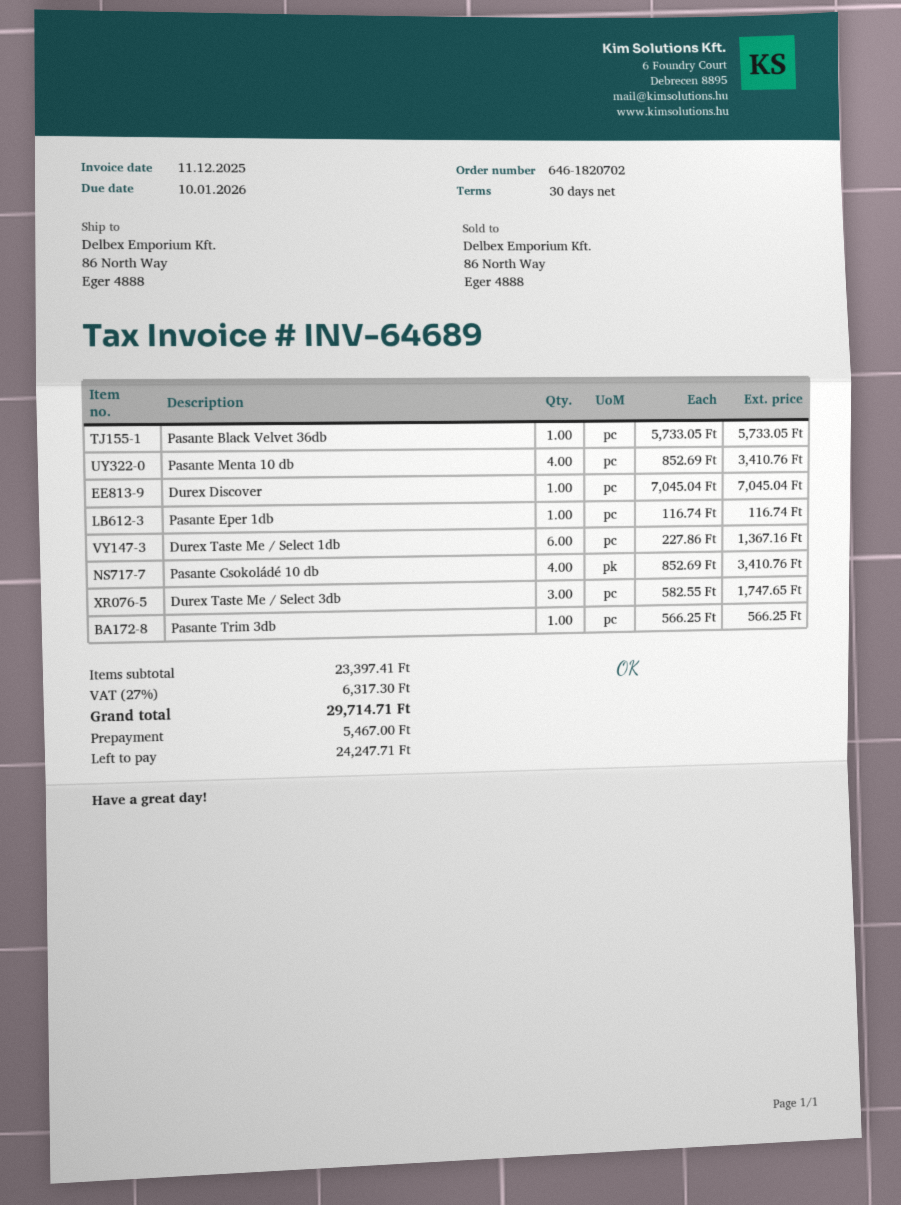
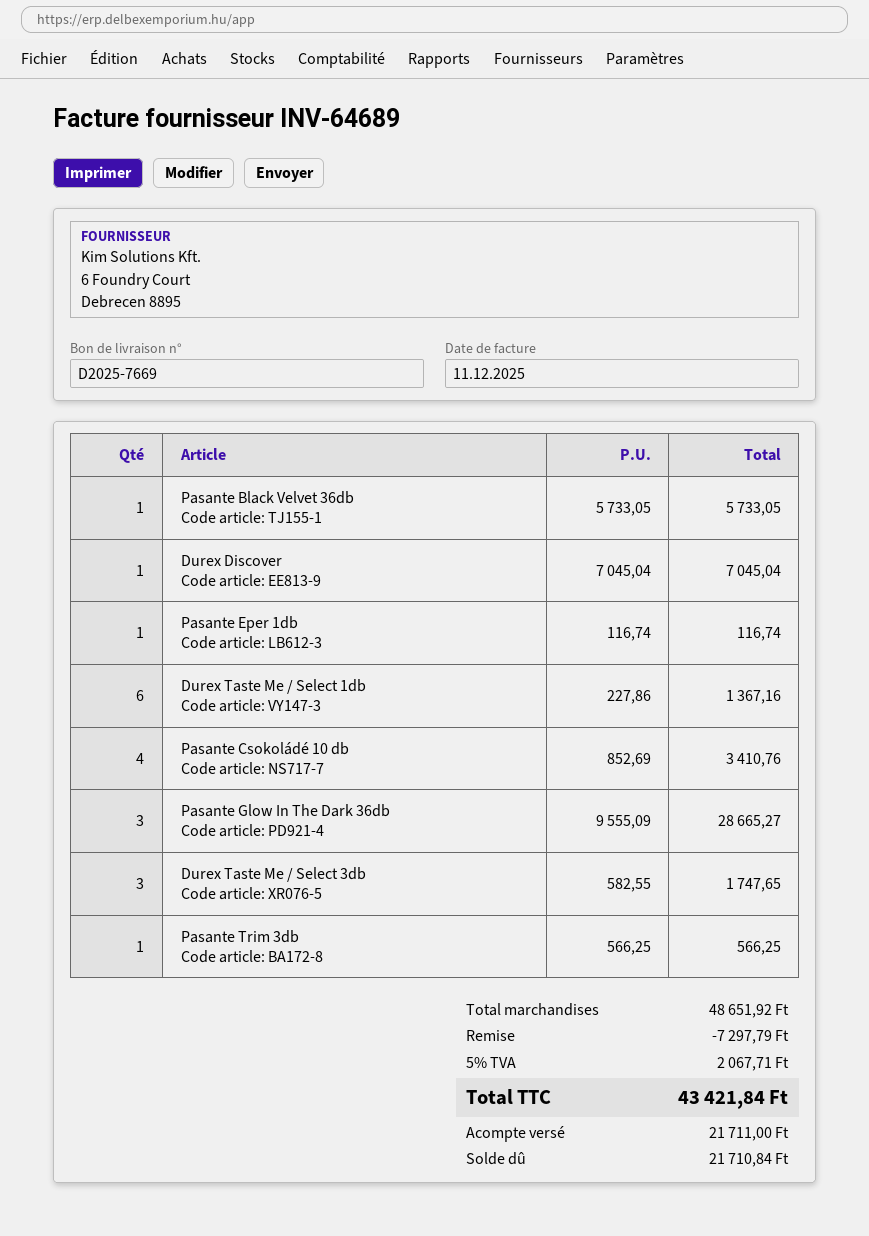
Pasante Menta 10 db: 4 x 852.69 = 3410.76 -> none
Pasante Glow In The Dark 36db: none -> 3 x 9555.09 = 28665.27
subtotal: 23397.41 -> 48651.92
discount: none -> 7297.79
tax: 27% = 6317.30 -> 5% = 2067.71
total: 29714.71 -> 43421.84
deposit: 5467.00 -> 21711.00
balance: 24247.71 -> 21710.84

